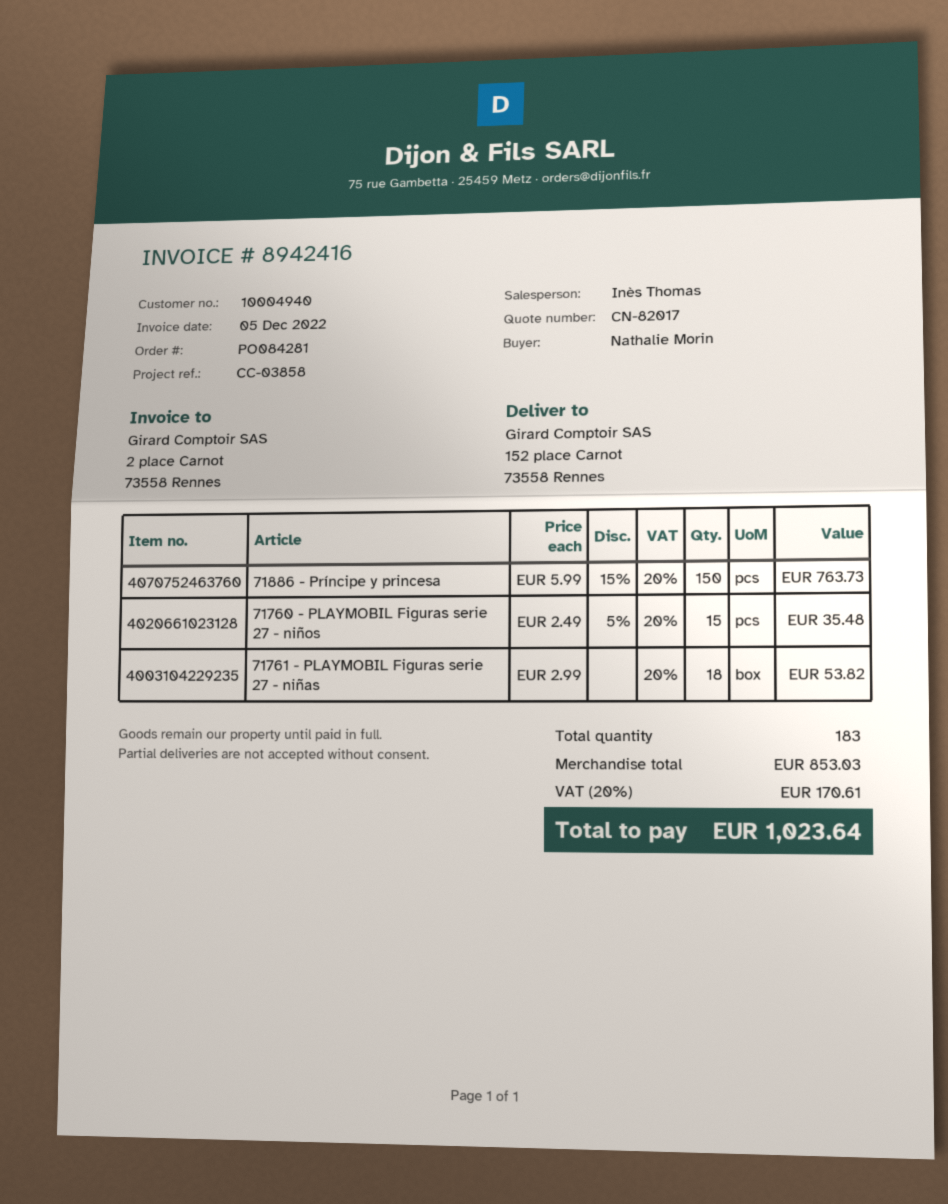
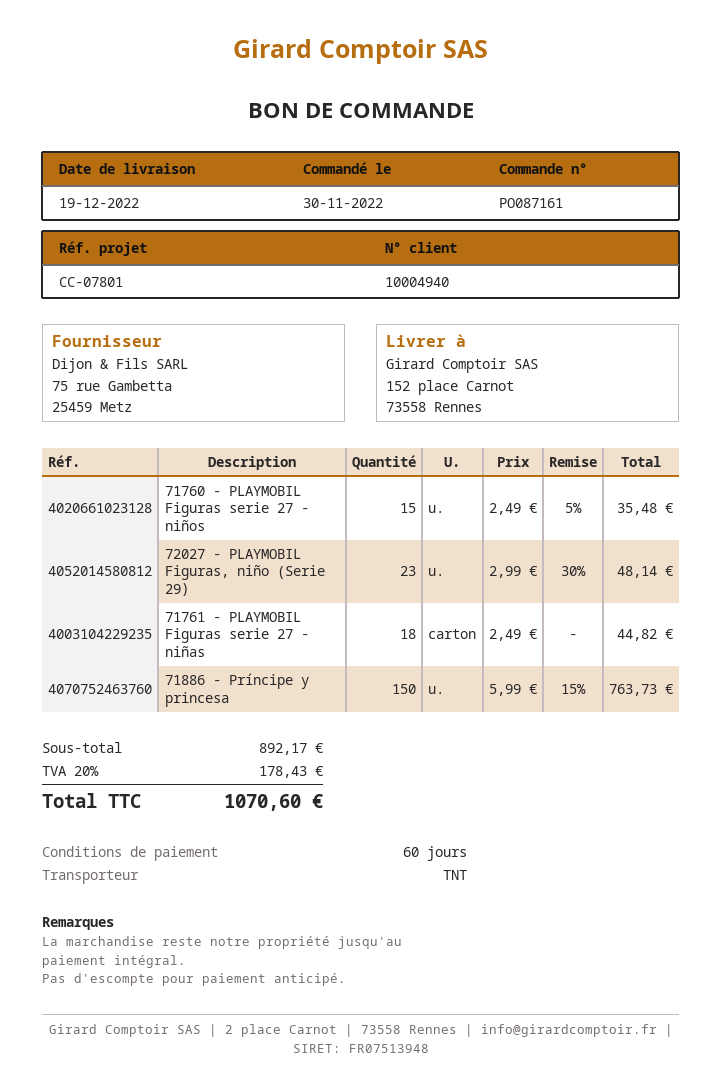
order number: PO084281 -> PO087161
reference: CC-03858 -> CC-07801
71761 - PLAYMOBIL Figuras serie 27 - niñas: 18 x 2.99 = 53.82 -> 18 x 2.49 = 44.82
72027 - PLAYMOBIL Figuras, niño (Serie 29): none -> 23 x 2.99 - 30% = 48.14
subtotal: 853.03 -> 892.17
tax: 20% = 170.61 -> 20% = 178.43
total: 1023.64 -> 1070.60

